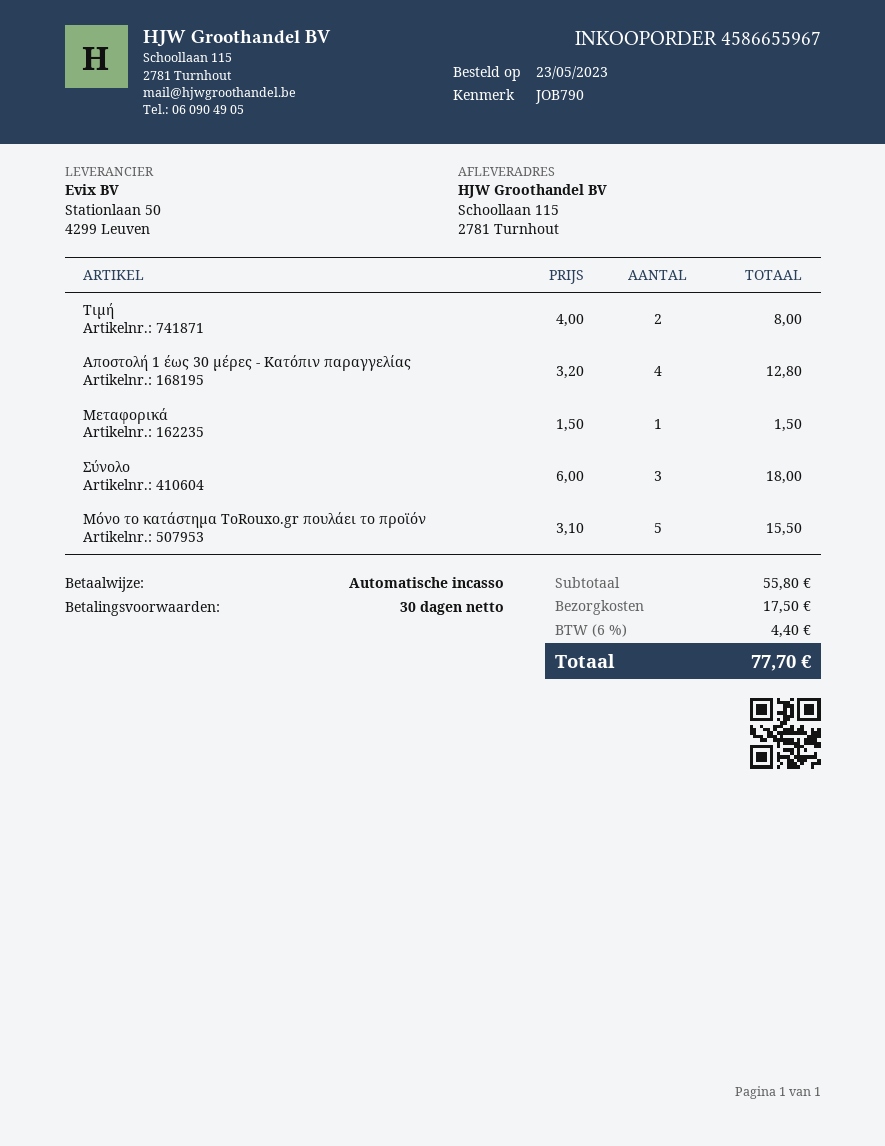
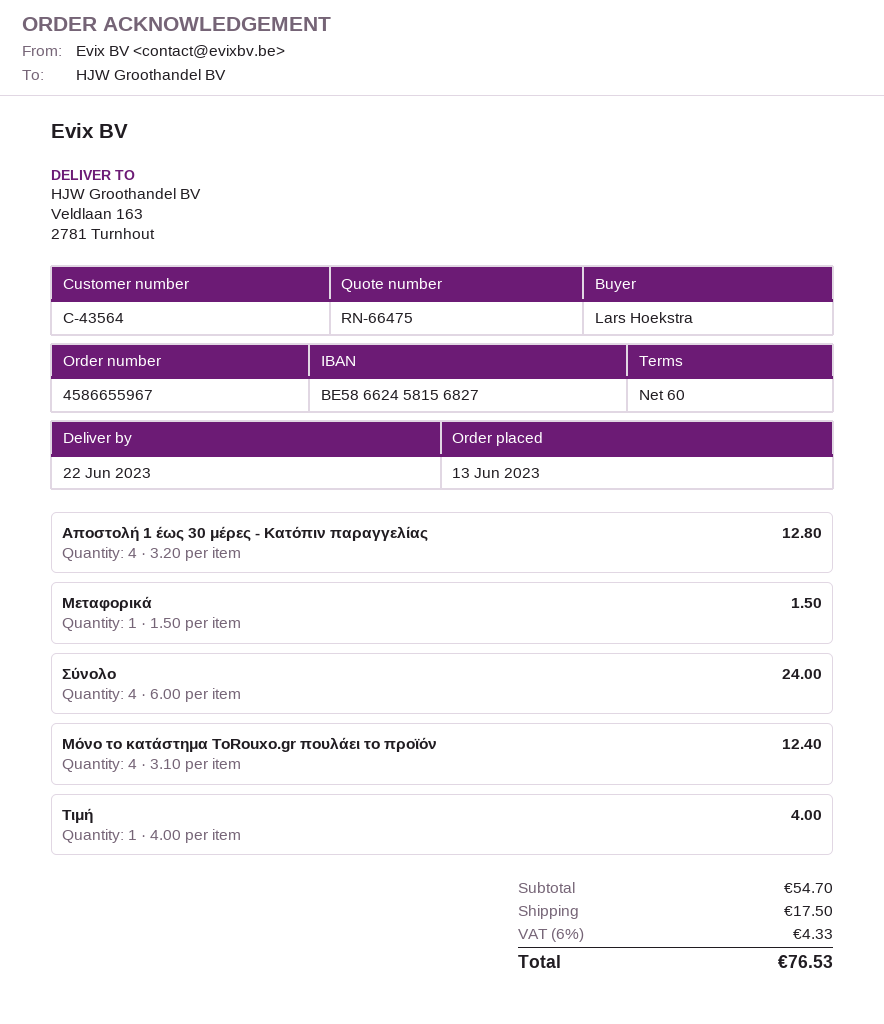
order date: 2023-05-23 -> 2023-06-13
payment terms: 30 days -> 60 days
ship to: Schoollaan 115, 2781 Turnhout -> Veldlaan 163, 2781 Turnhout
Τιμή: 2 x 4.00 = 8.00 -> 1 x 4.00 = 4.00
Σύνολο: 3 x 6.00 = 18.00 -> 4 x 6.00 = 24.00
Μόνο το κατάστημα ToRouxo.gr πουλάει το προϊόν: 5 x 3.10 = 15.50 -> 4 x 3.10 = 12.40
subtotal: 55.80 -> 54.70
tax: 6% = 4.40 -> 6% = 4.33
total: 77.70 -> 76.53

